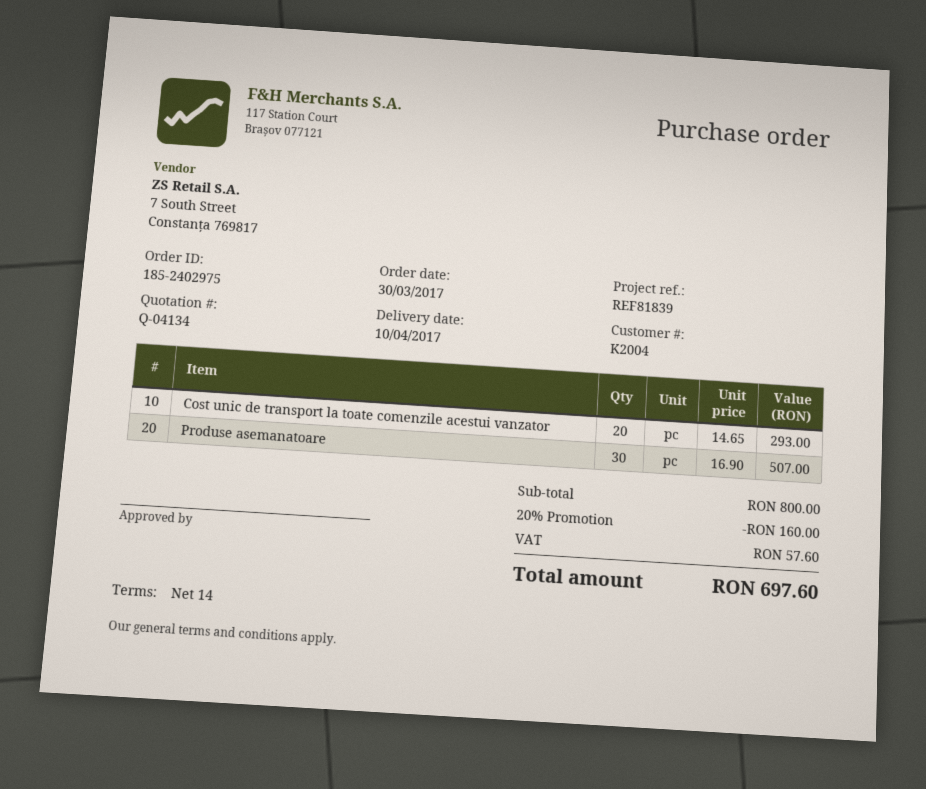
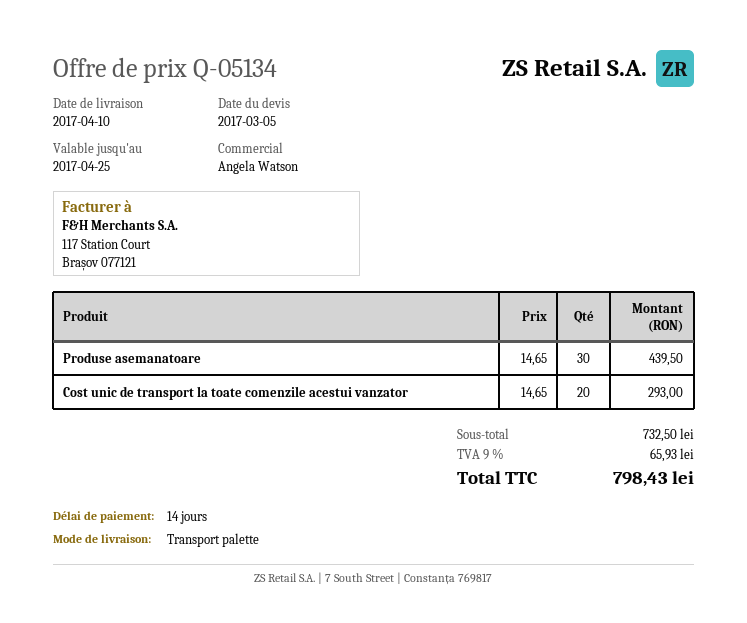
quote number: Q-04134 -> Q-05134
Produse asemanatoare: 30 x 16.90 = 507.00 -> 30 x 14.65 = 439.50
subtotal: 800.00 -> 732.50
discount: 20% = 160.00 -> none
tax: 57.60 -> 65.93
total: 697.60 -> 798.43

